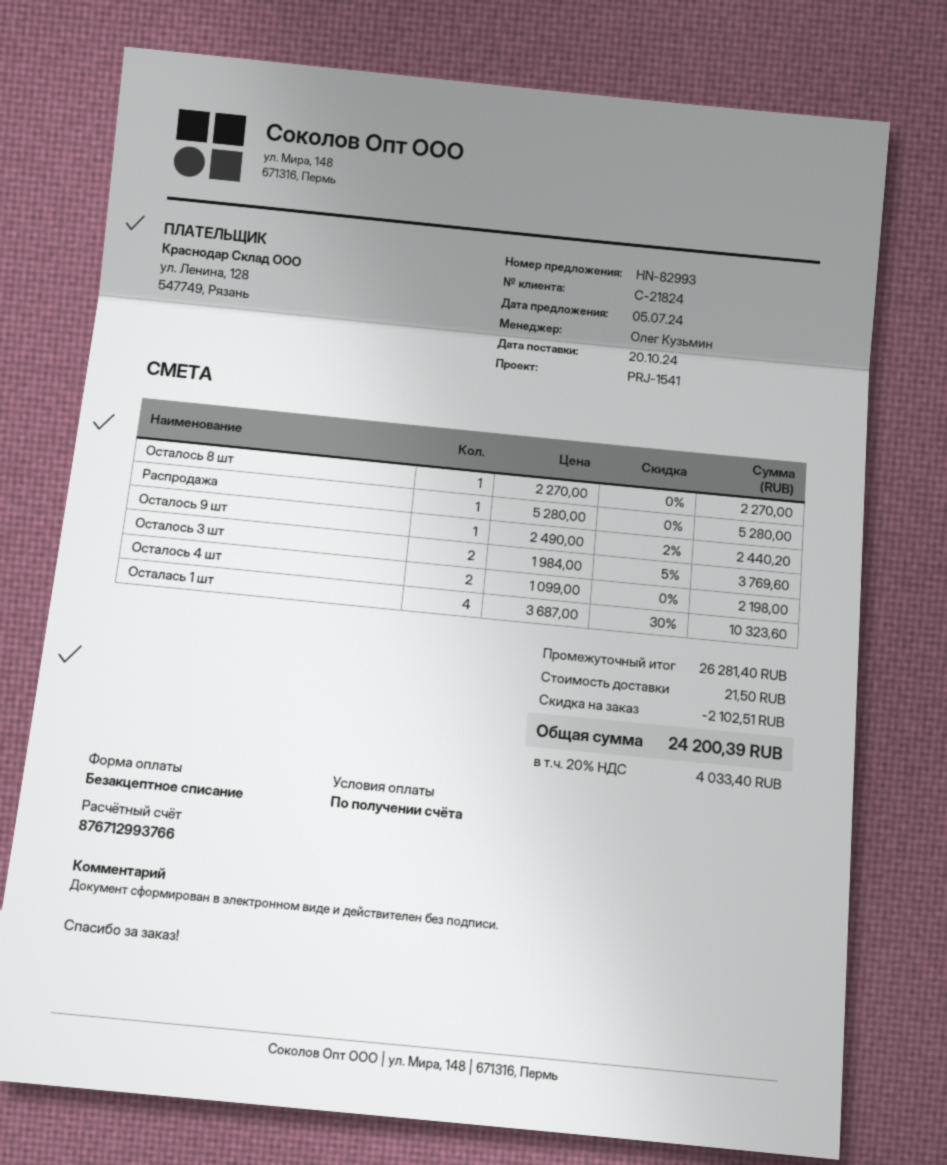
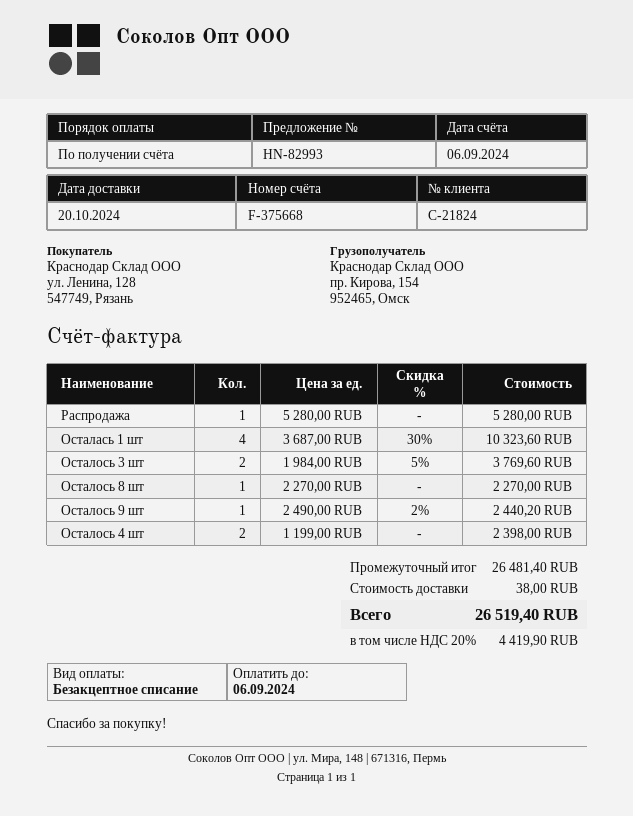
Осталось 4 шт: 2 x 1099.00 = 2198.00 -> 2 x 1199.00 = 2398.00
subtotal: 26281.40 -> 26481.40
discount: 2102.51 -> none
shipping: 21.50 -> 38.00
tax: 20% = 4033.40 -> 20% = 4419.90
total: 24200.39 -> 26519.40

